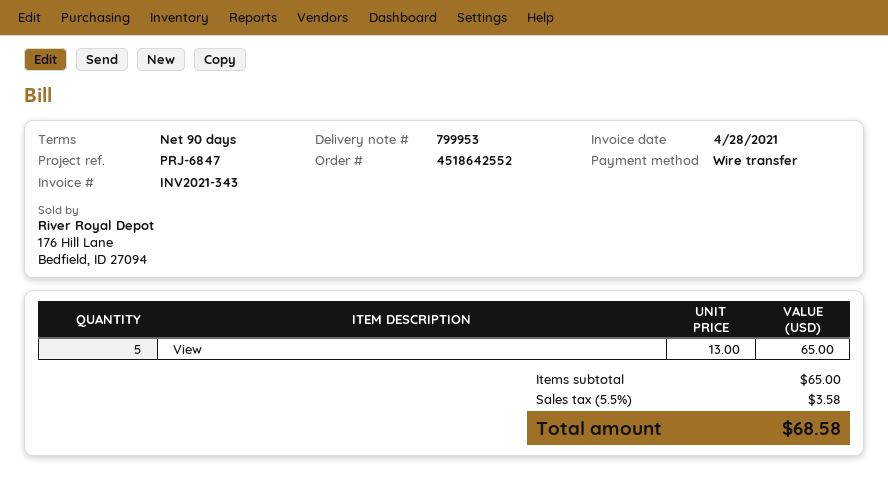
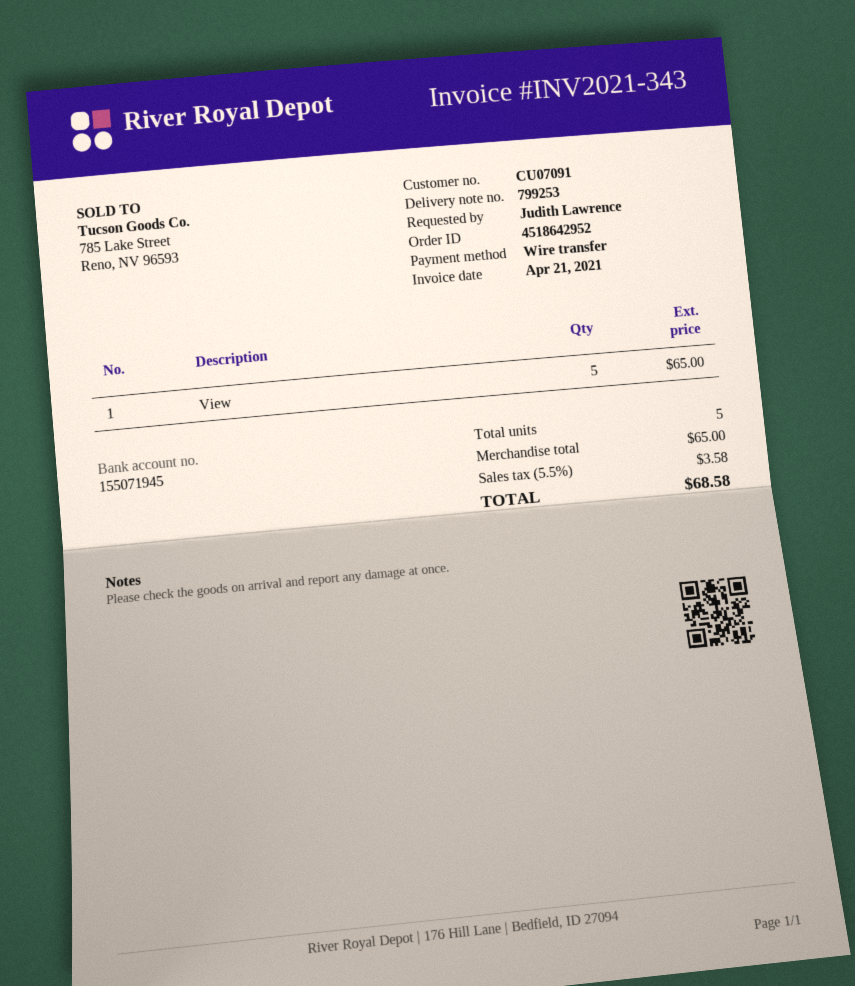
order number: 4518642552 -> 4518642952
delivery note number: 799953 -> 799253
invoice date: 2021-04-28 -> 2021-04-21

